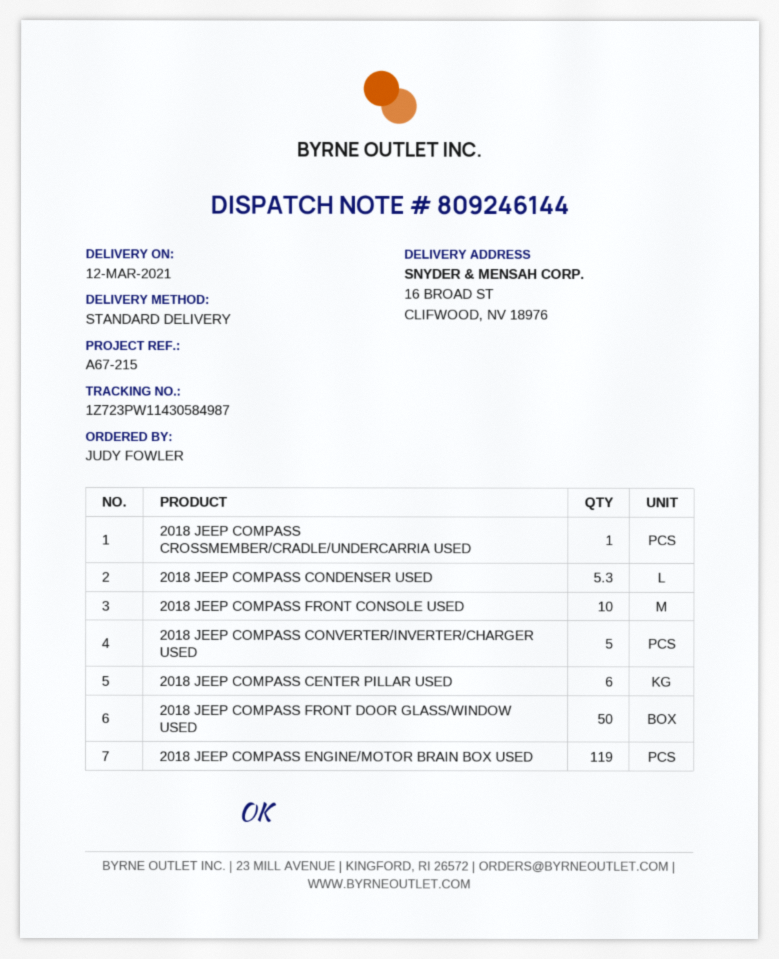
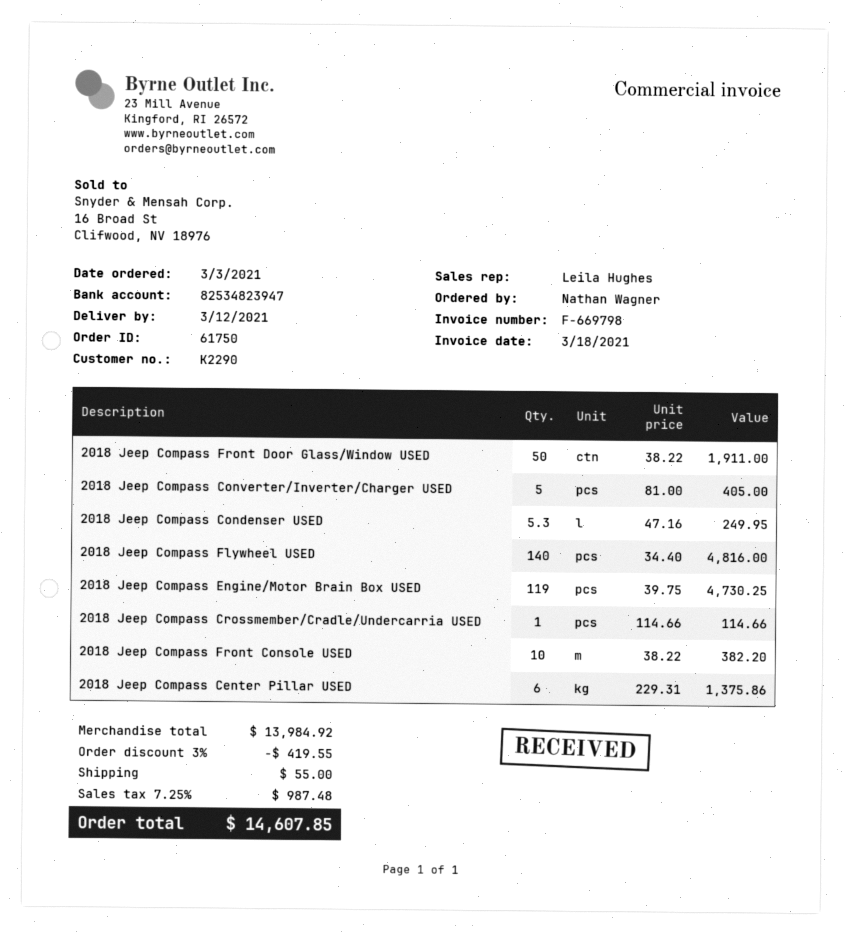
ordered by: JUDY FOWLER -> Nathan Wagner
2018 Jeep Compass Flywheel USED: none -> 140

